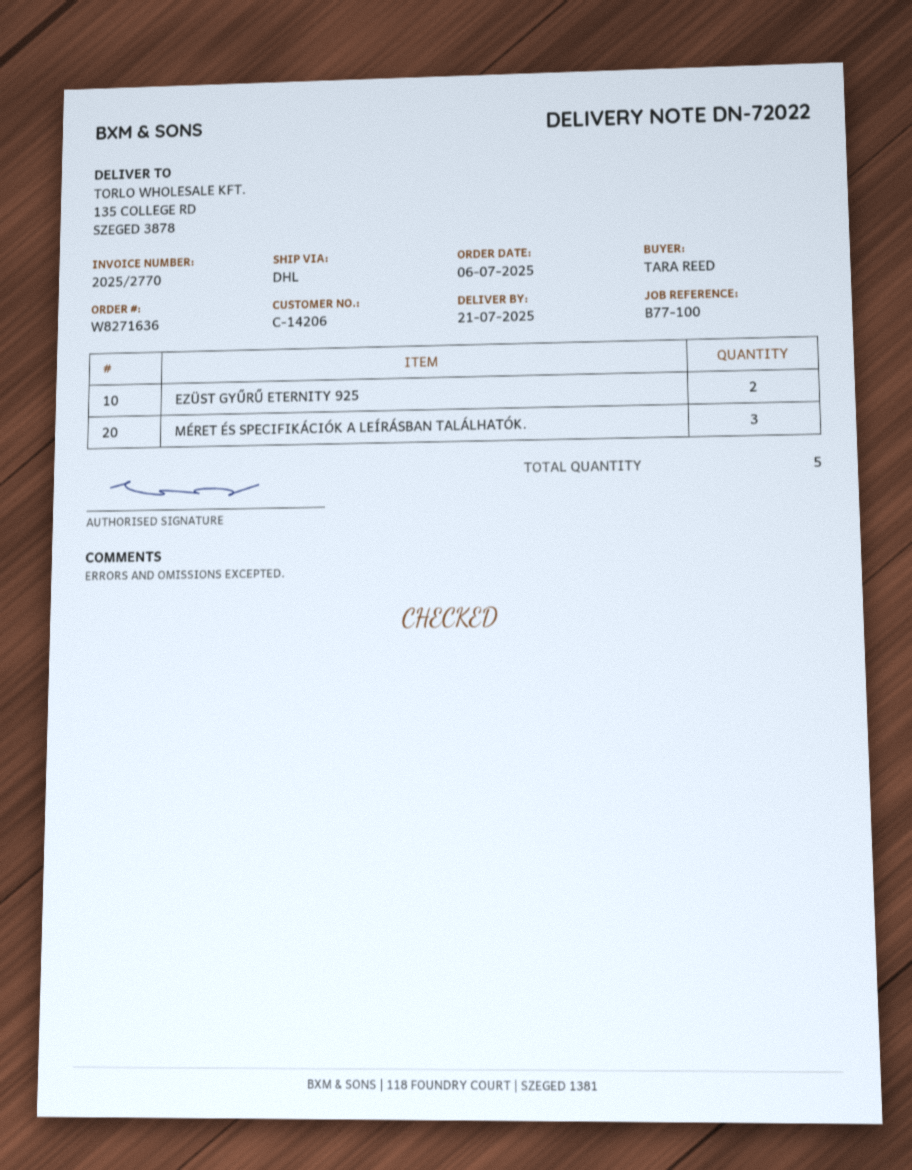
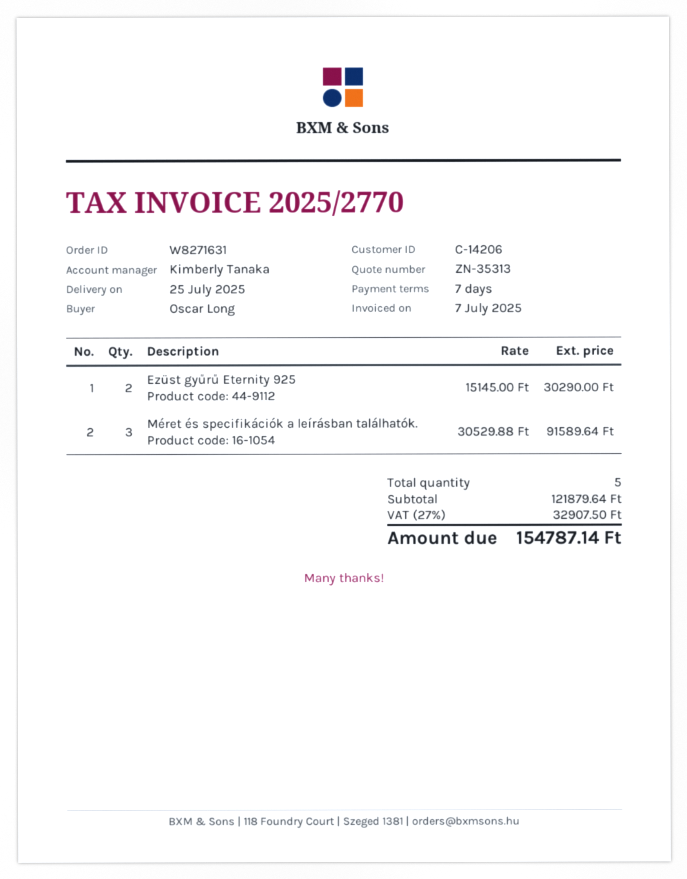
order number: W8271636 -> W8271631
delivery date: 2025-07-21 -> 2025-07-25
ordered by: TARA REED -> Oscar Long

